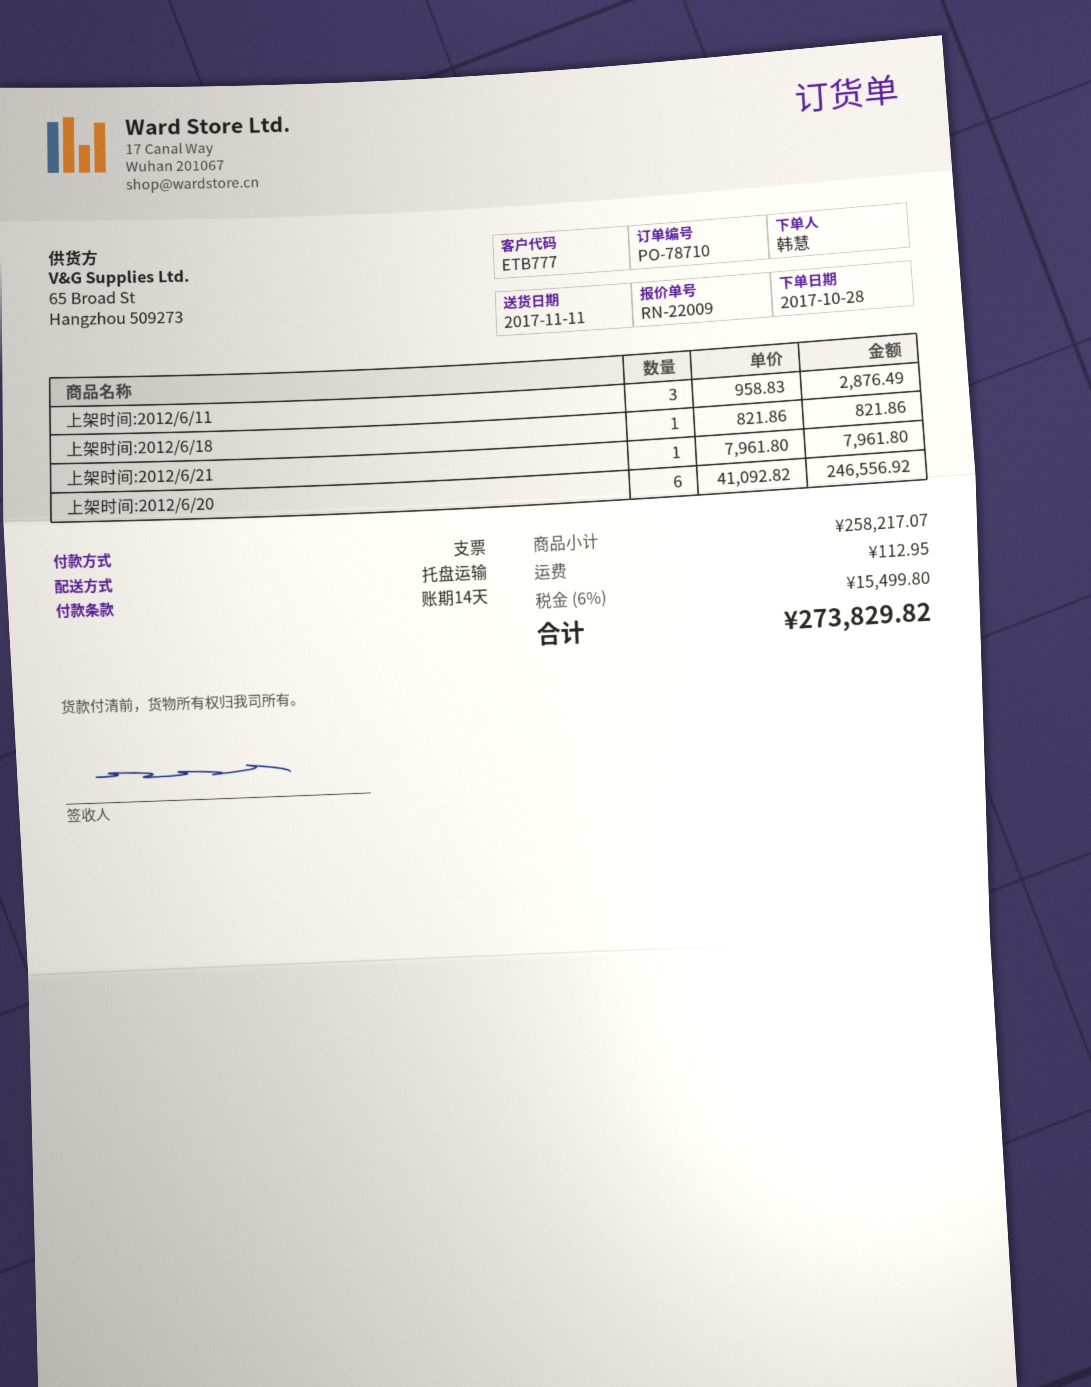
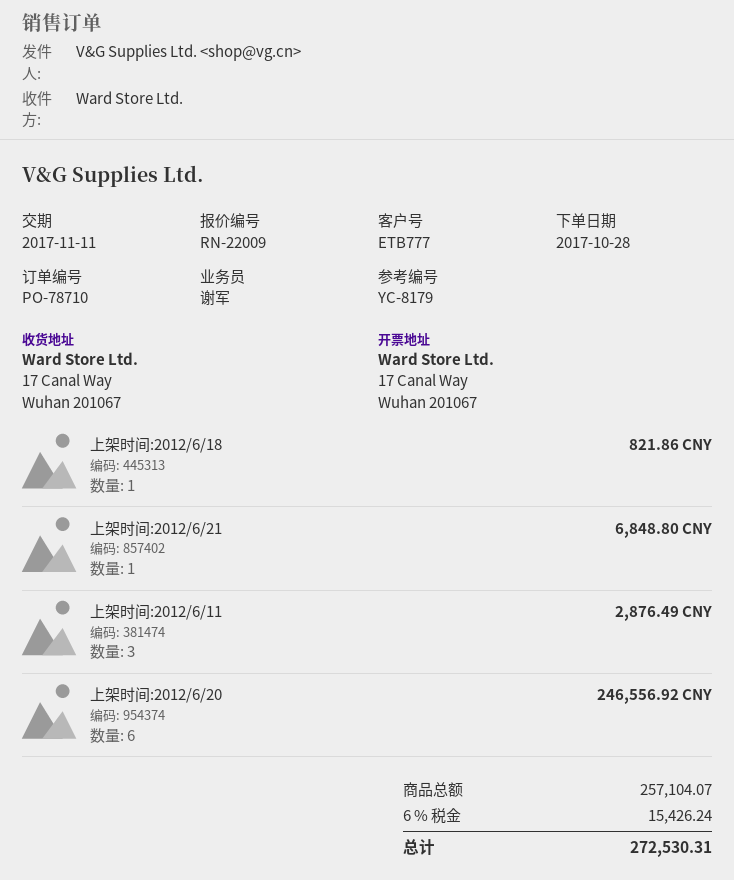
上架时间:2012/6/21: 1 for 7961.80 -> 1 for 6848.80
subtotal: 258217.07 -> 257104.07
shipping: 112.95 -> none
tax: 6% = 15499.80 -> 6% = 15426.24
total: 273829.82 -> 272530.31

